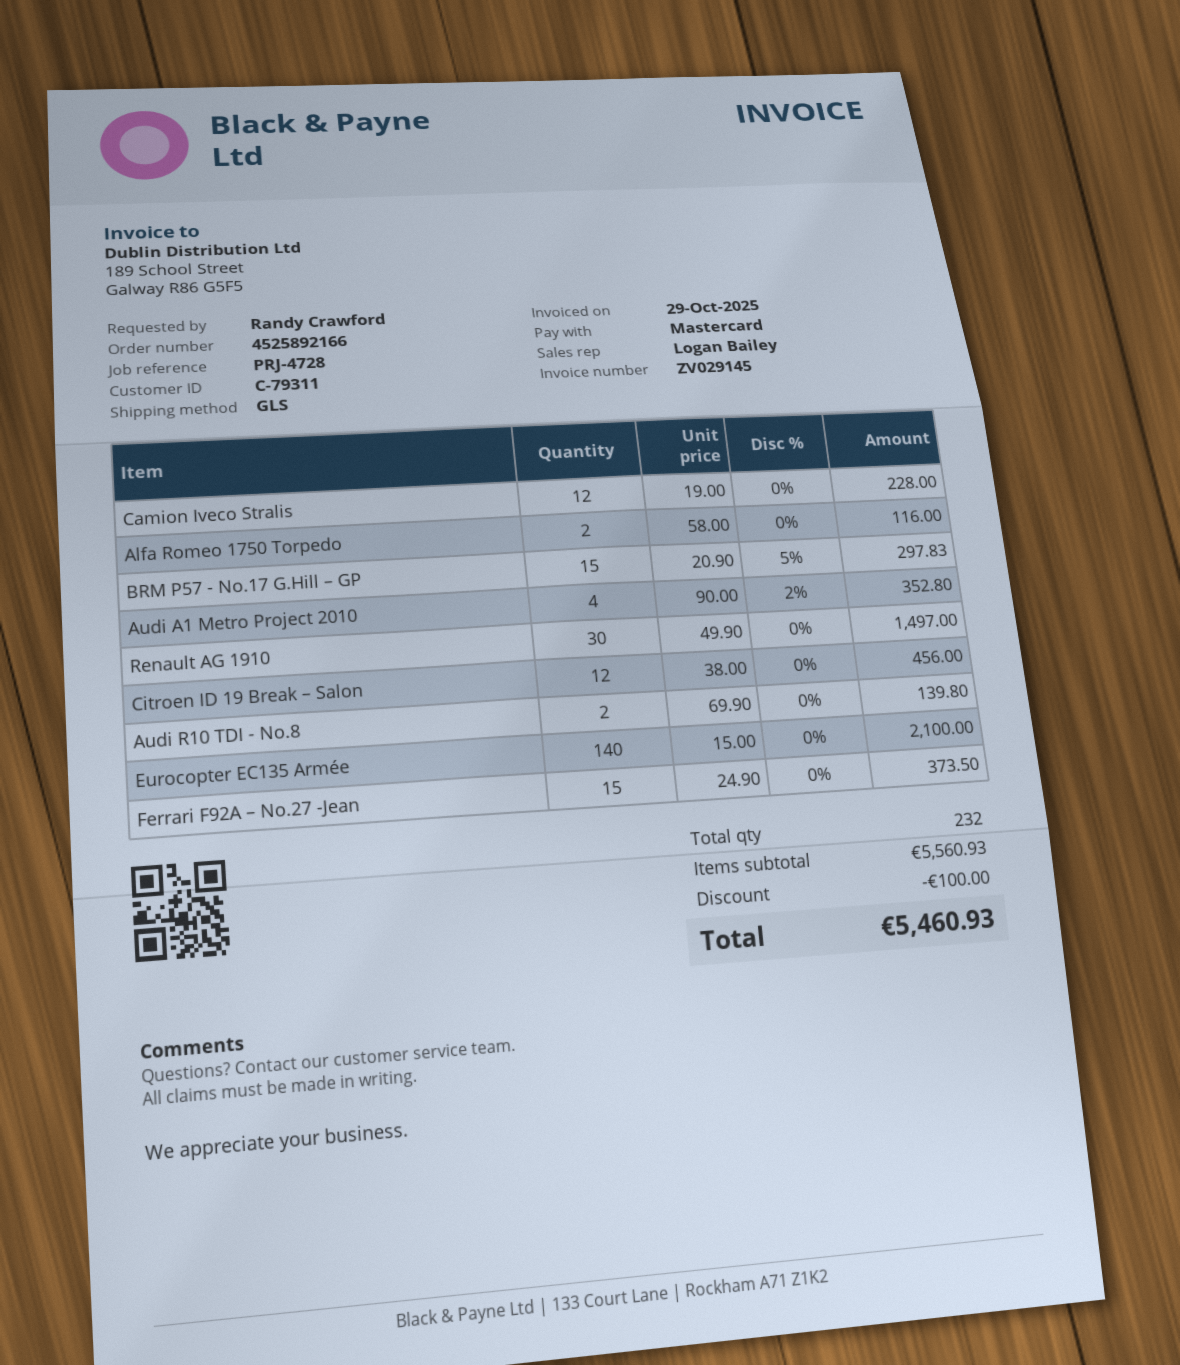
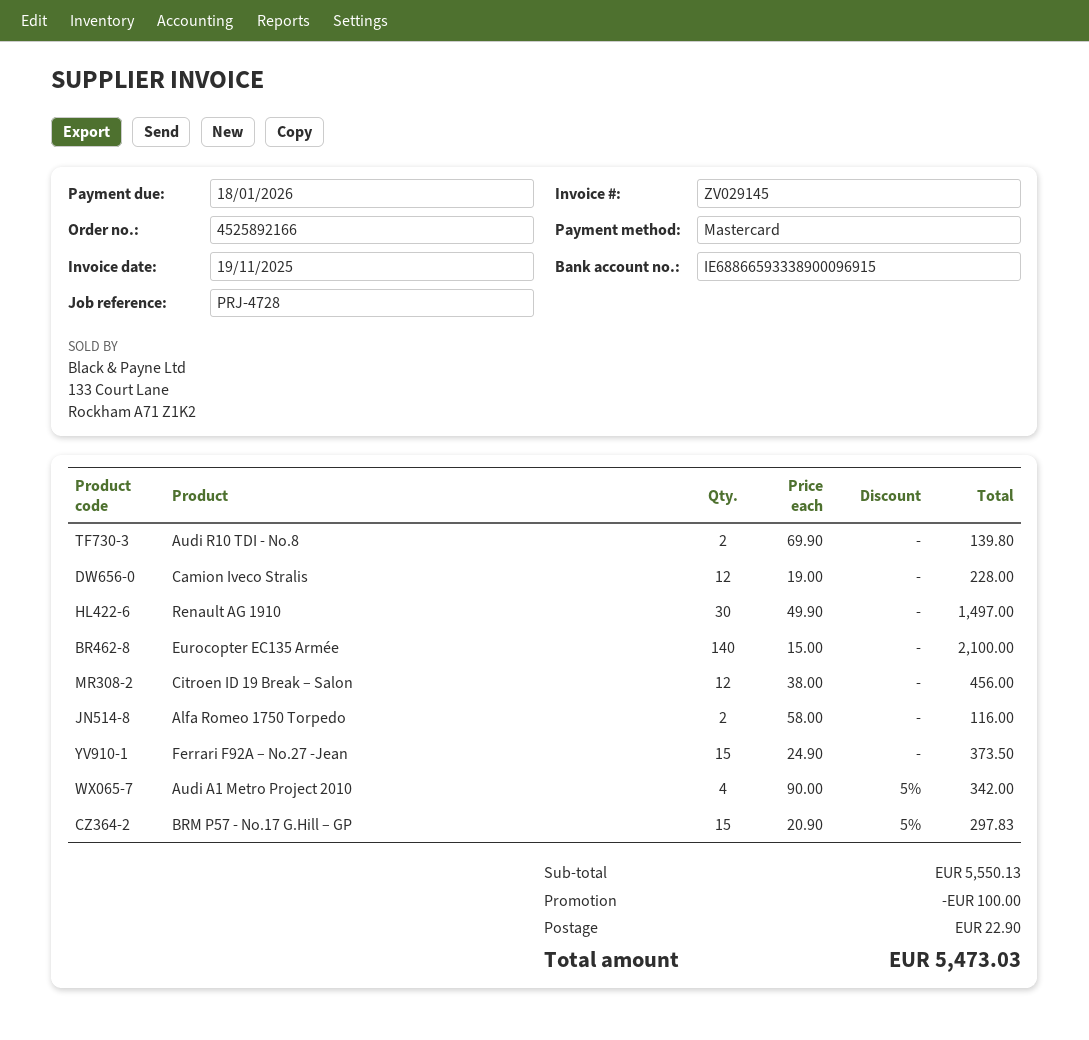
invoice date: 2025-10-29 -> 2025-11-19
Audi A1 Metro Project 2010: 4 x 90.00 - 2% = 352.80 -> 4 x 90.00 - 5% = 342.00
subtotal: 5560.93 -> 5550.13
shipping: none -> 22.90
total: 5460.93 -> 5473.03

